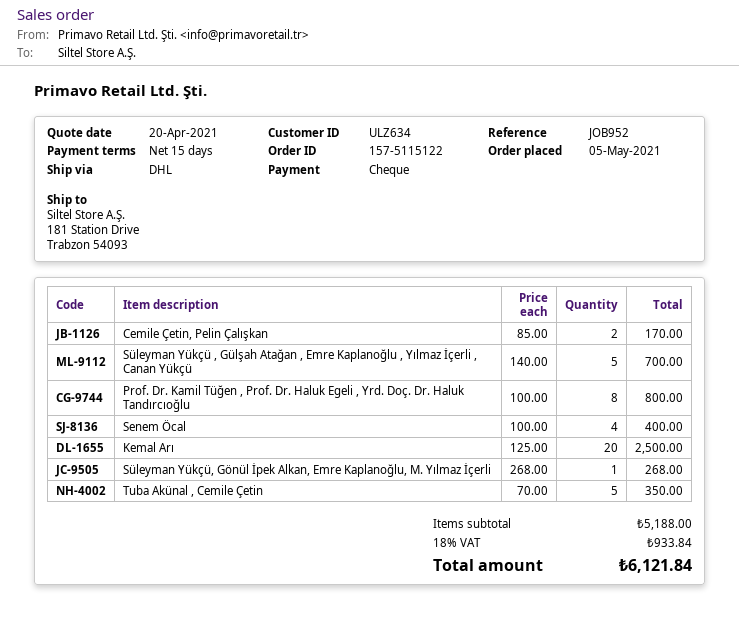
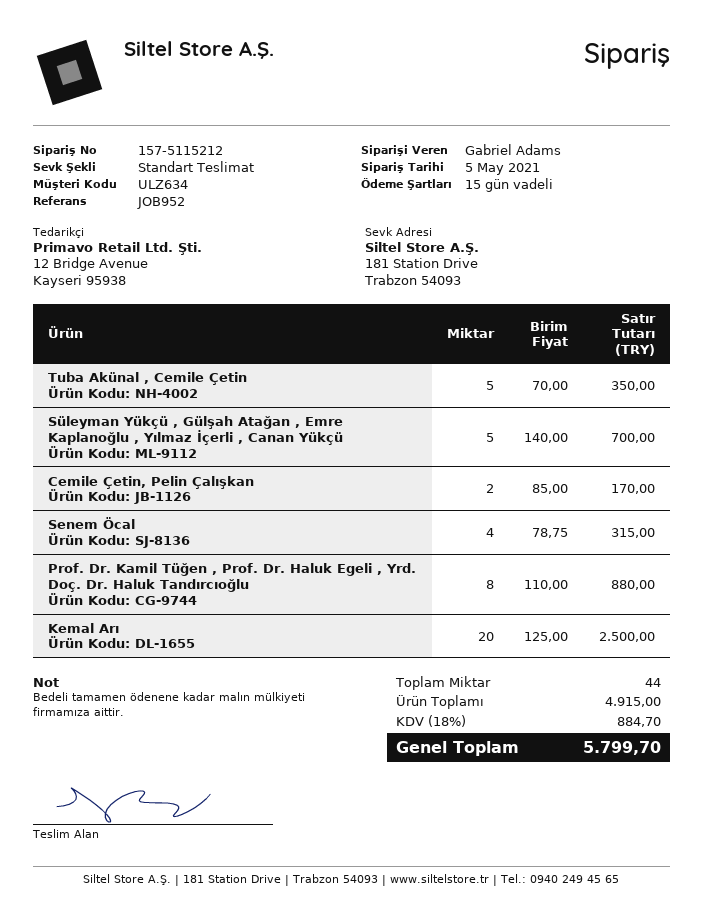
order number: 157-5115122 -> 157-5115212
shipping method: DHL -> standard
Prof. Dr. Kamil Tüğen , Prof. Dr. Haluk Egeli , Yrd. Doç. Dr. Haluk Tandırcıoğlu: 8 x 100.00 = 800.00 -> 8 x 110.00 = 880.00
Senem Öcal: 4 x 100.00 = 400.00 -> 4 x 78.75 = 315.00
Süleyman Yükçü, Gönül İpek Alkan, Emre Kaplanoğlu, M. Yılmaz İçerli: 1 x 268.00 = 268.00 -> none
subtotal: 5188.00 -> 4915.00
tax: 18% = 933.84 -> 18% = 884.70
total: 6121.84 -> 5799.70

